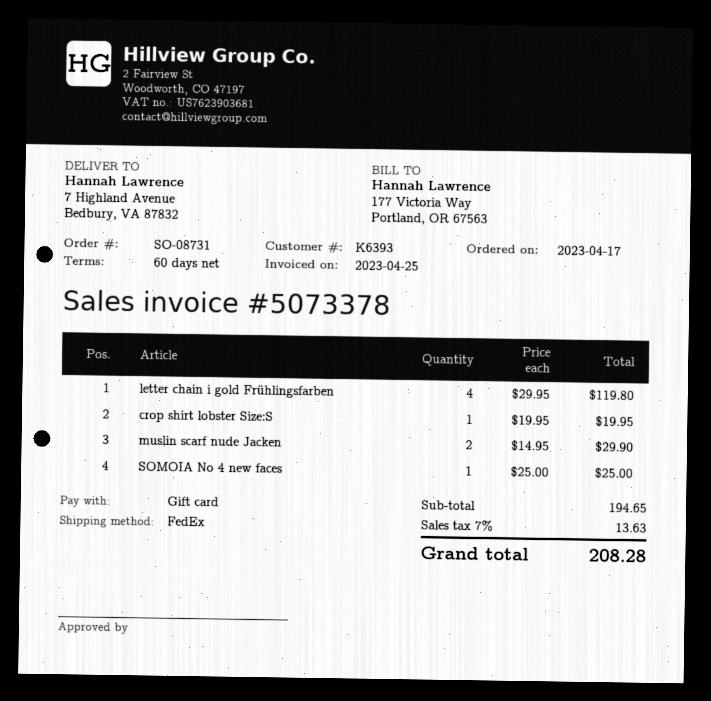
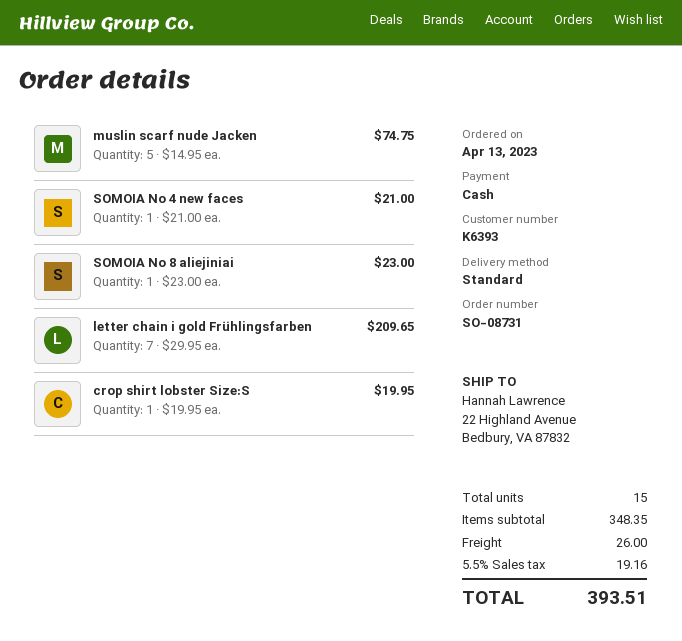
order date: 2023-04-17 -> 2023-04-13
payment method: gift card -> cash
shipping method: FedEx -> standard
ship to: 7 Highland Avenue, Bedbury, VA 87832 -> 22 Highland Avenue, Bedbury, VA 87832
letter chain i gold Frühlingsfarben: 4 x 29.95 = 119.80 -> 7 x 29.95 = 209.65
muslin scarf nude Jacken: 2 x 14.95 = 29.90 -> 5 x 14.95 = 74.75
SOMOIA No 4 new faces: 1 x 25.00 = 25.00 -> 1 x 21.00 = 21.00
SOMOIA No 8 aliejiniai: none -> 1 x 23.00 = 23.00
subtotal: 194.65 -> 348.35
shipping: none -> 26.00
tax: 7% = 13.63 -> 5.5% = 19.16
total: 208.28 -> 393.51

